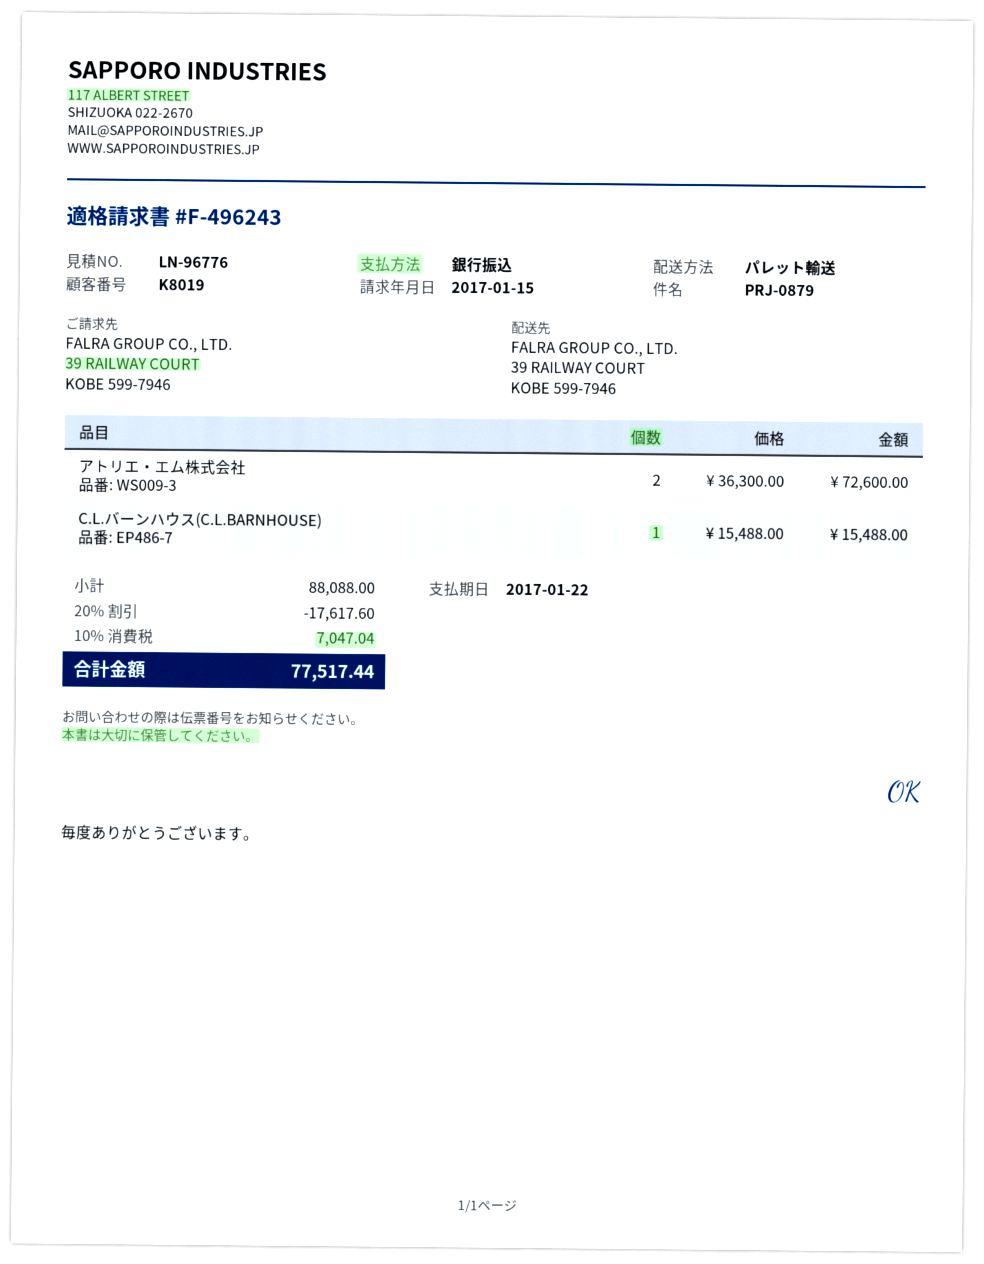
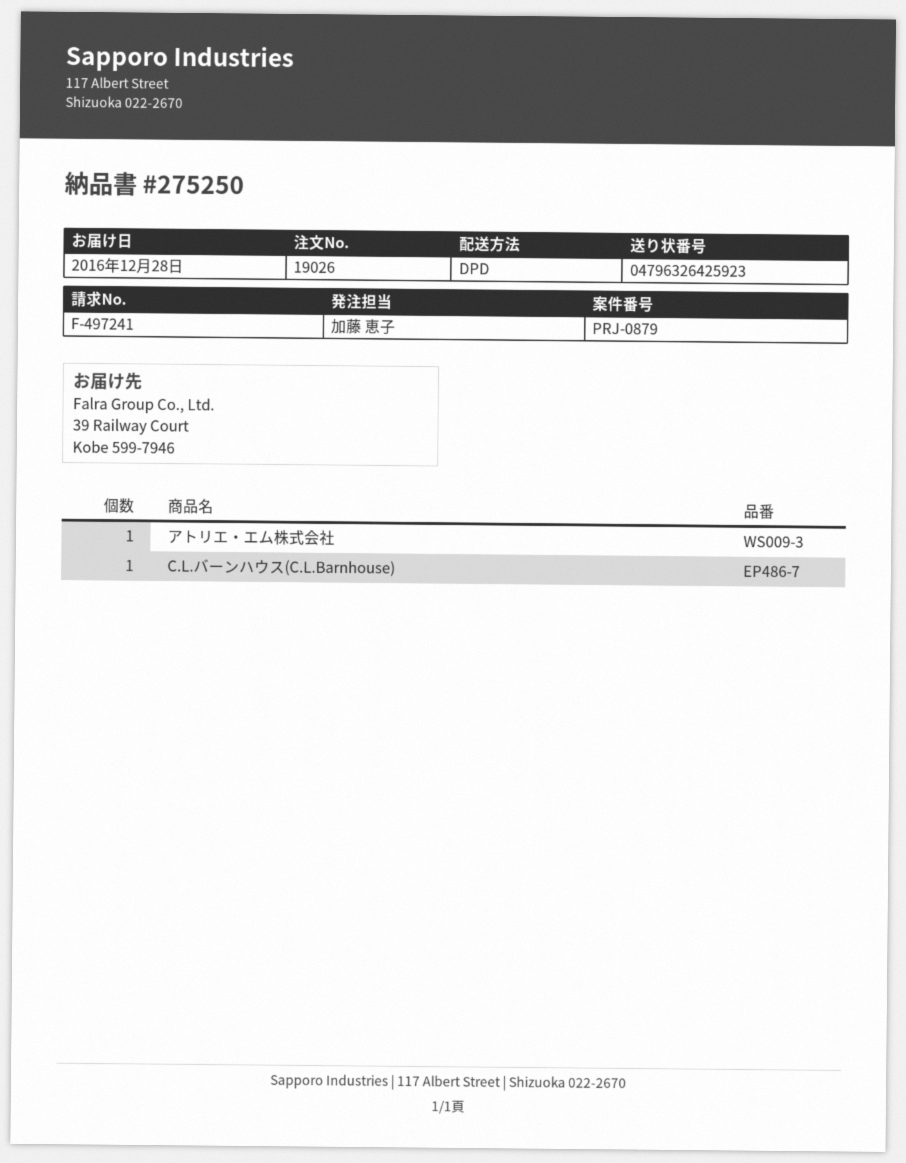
invoice number: F-496243 -> F-497241
shipping method: pallet freight -> DPD
アトリエ・エム株式会社: 2 -> 1

